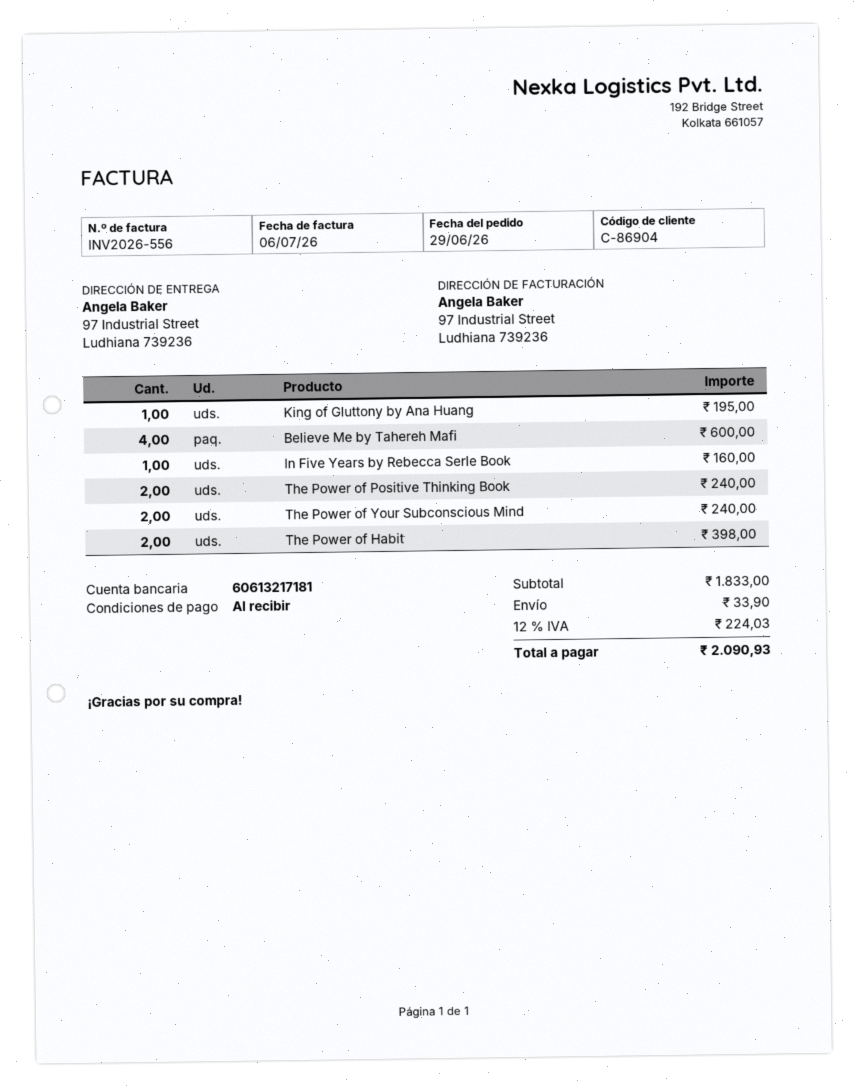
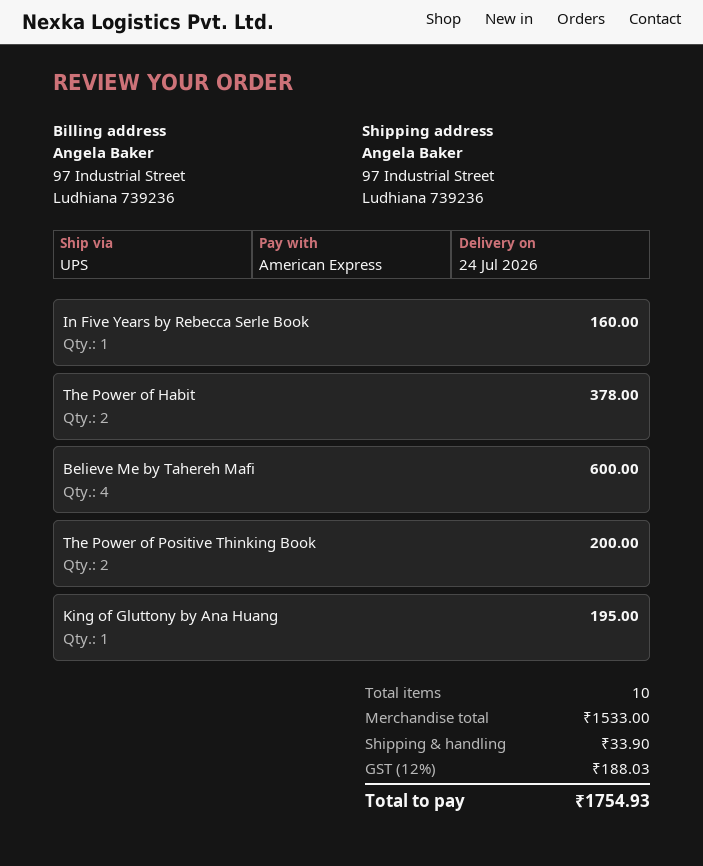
The Power of Positive Thinking Book: 2 for 240.00 -> 2 for 200.00
The Power of Your Subconscious Mind: 2 for 240.00 -> none
The Power of Habit: 2 for 398.00 -> 2 for 378.00
subtotal: 1833.00 -> 1533.00
tax: 12% = 224.03 -> 12% = 188.03
total: 2090.93 -> 1754.93

